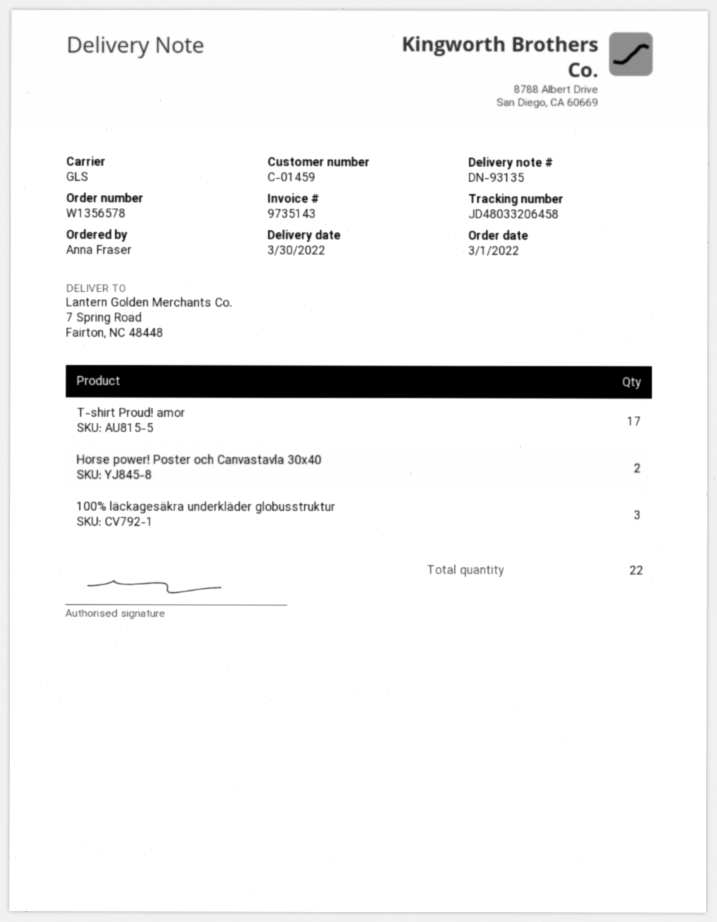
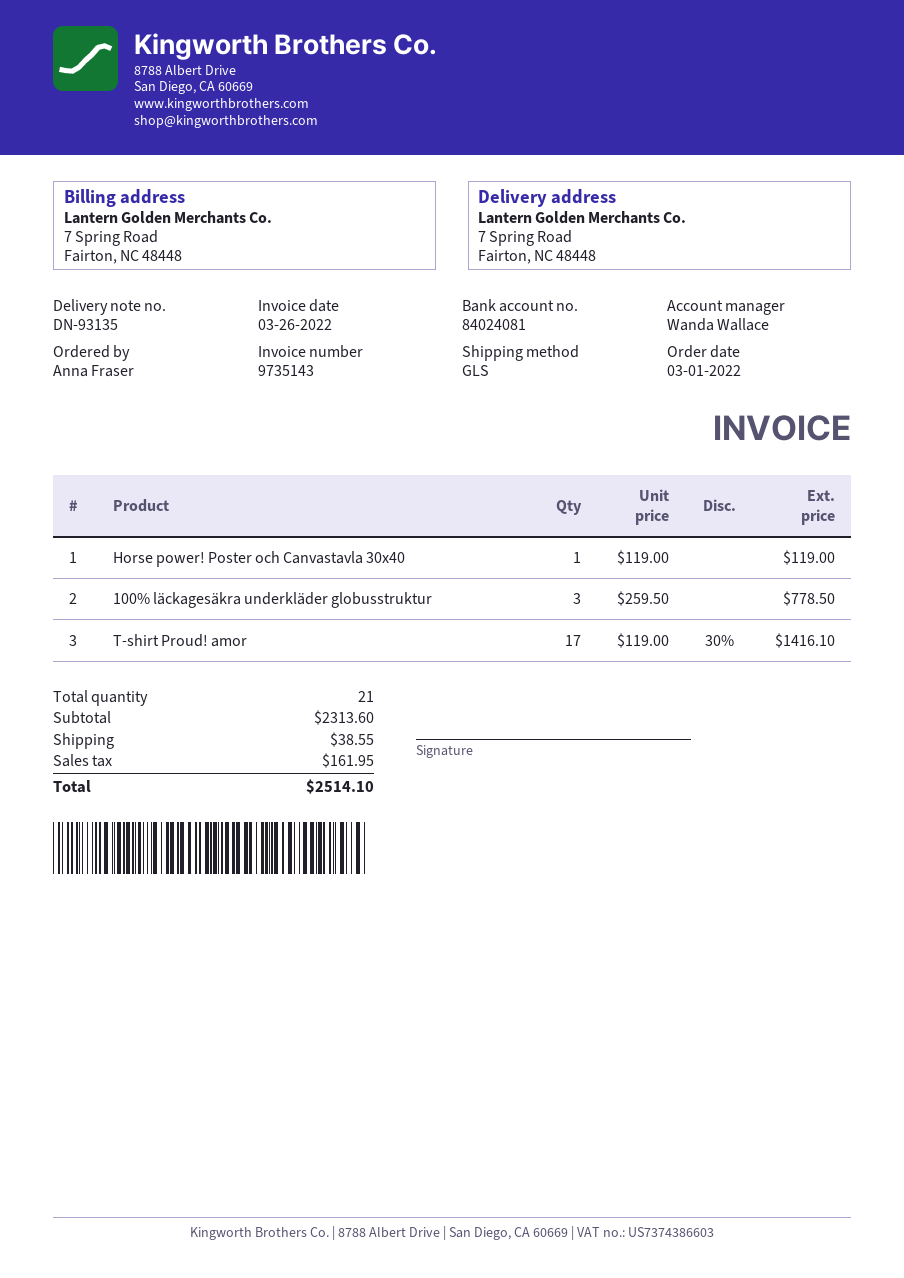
Horse power! Poster och Canvastavla 30x40: 2 -> 1
total quantity: 22 -> 21

